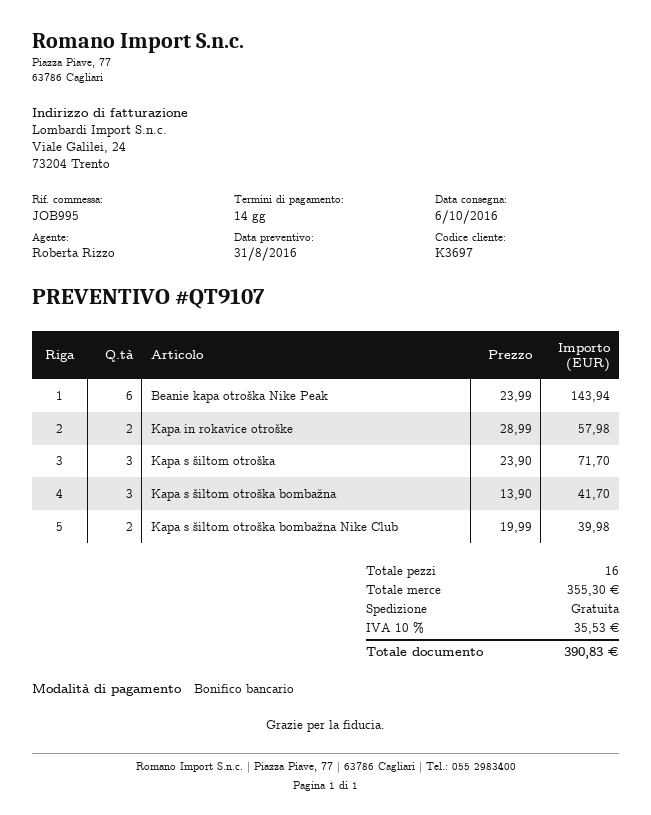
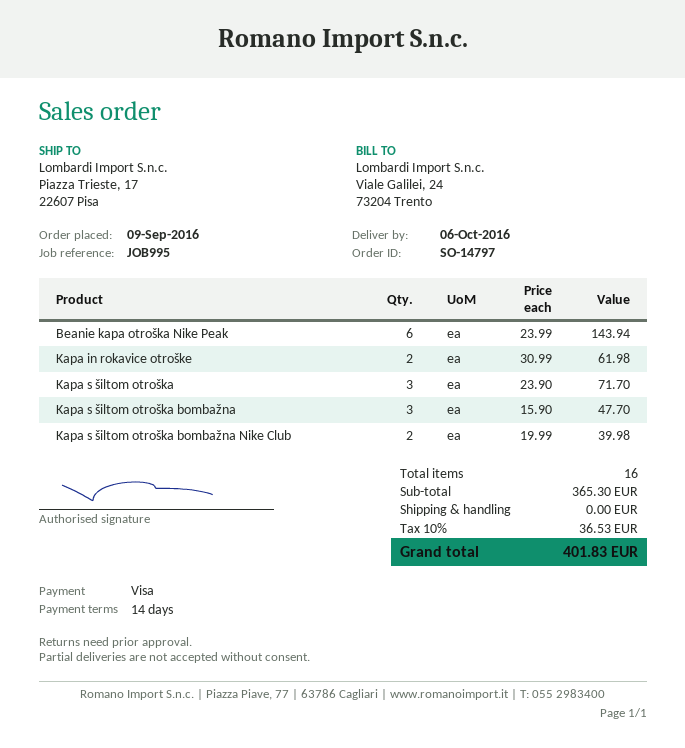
payment method: bank transfer -> Visa
Kapa in rokavice otroške: 2 x 28.99 = 57.98 -> 2 x 30.99 = 61.98
Kapa s šiltom otroška bombažna: 3 x 13.90 = 41.70 -> 3 x 15.90 = 47.70
subtotal: 355.30 -> 365.30
tax: 10% = 35.53 -> 10% = 36.53
total: 390.83 -> 401.83

